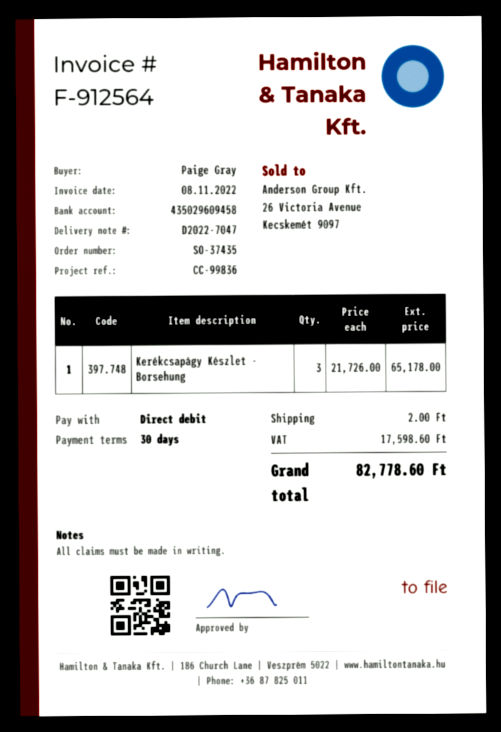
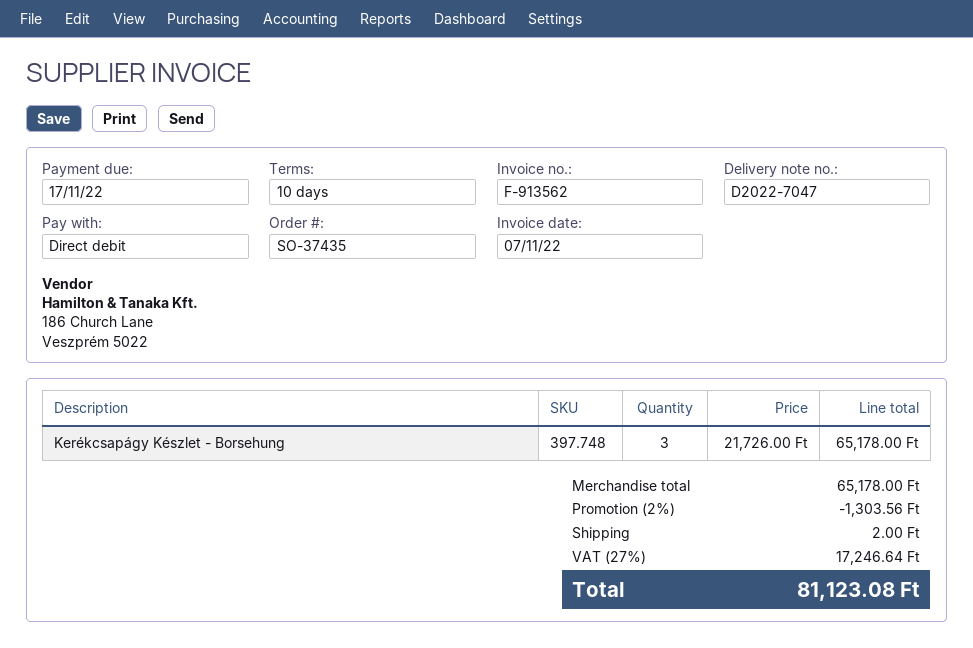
invoice number: F-912564 -> F-913562
invoice date: 2022-11-08 -> 2022-11-07
payment terms: 30 days -> 10 days
discount: none -> 2% = 1303.56
tax: 17598.60 -> 17246.64
total: 82778.60 -> 81123.08

